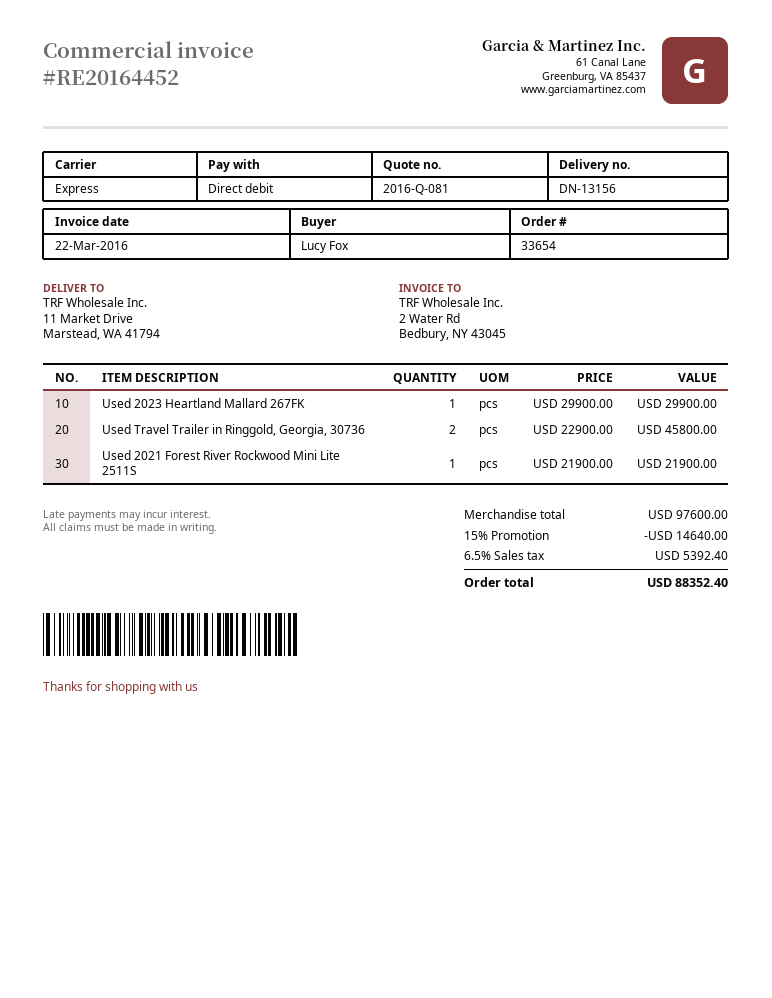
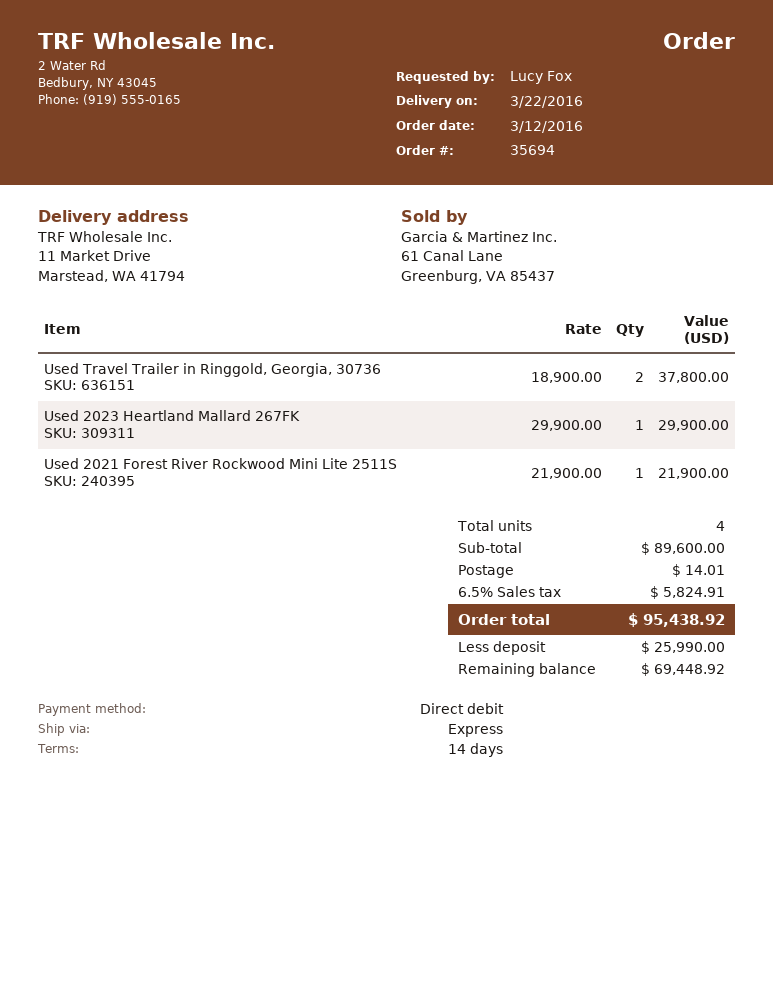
order number: 33654 -> 35694
Used Travel Trailer in Ringgold, Georgia, 30736: 2 x 22900.00 = 45800.00 -> 2 x 18900.00 = 37800.00
subtotal: 97600.00 -> 89600.00
discount: 15% = 14640.00 -> none
shipping: none -> 14.01
tax: 6.5% = 5392.40 -> 6.5% = 5824.91
total: 88352.40 -> 95438.92

